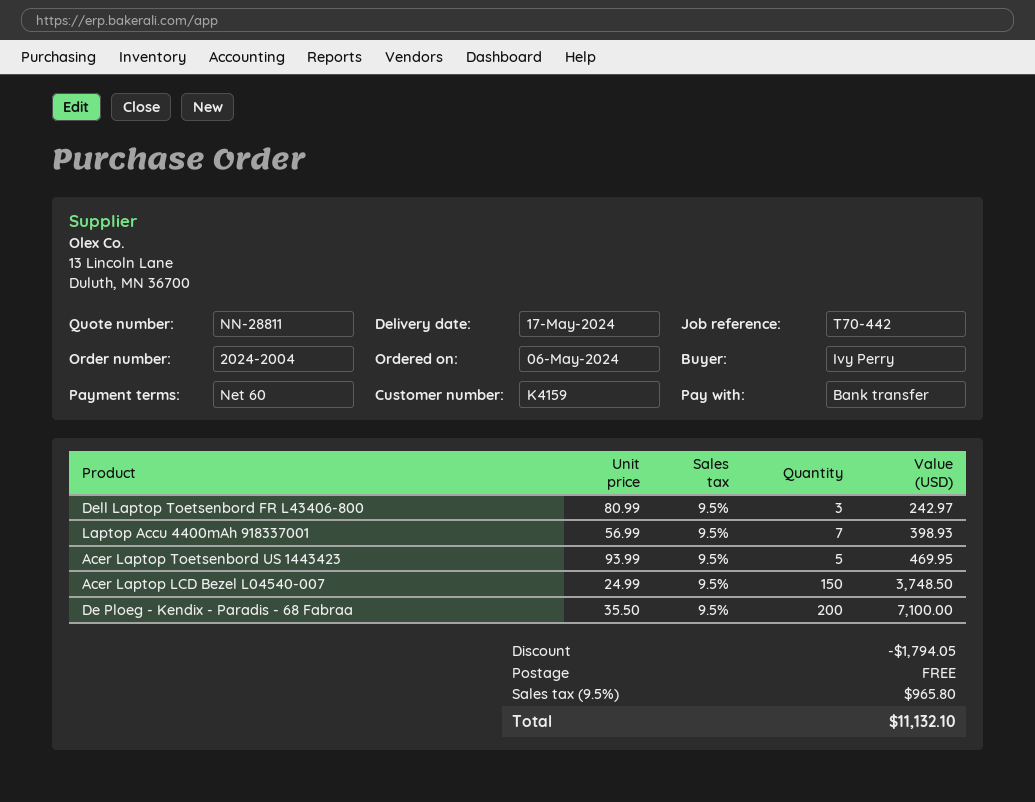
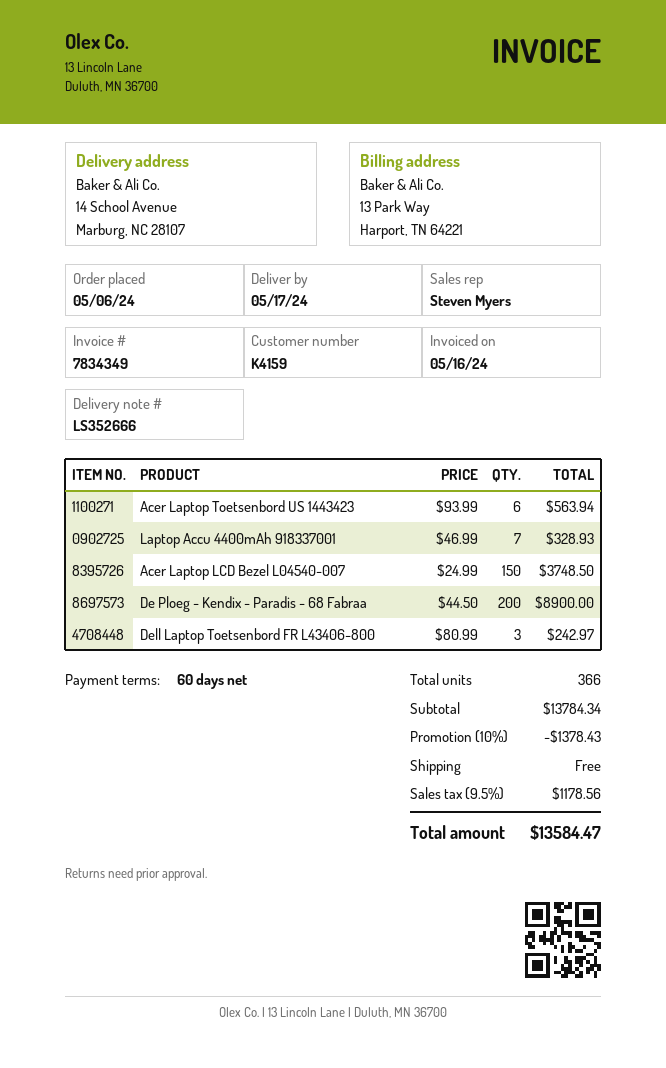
Laptop Accu 4400mAh 918337001: 7 x 56.99 = 398.93 -> 7 x 46.99 = 328.93
Acer Laptop Toetsenbord US 1443423: 5 x 93.99 = 469.95 -> 6 x 93.99 = 563.94
De Ploeg - Kendix - Paradis - 68 Fabraa: 200 x 35.50 = 7100.00 -> 200 x 44.50 = 8900.00
discount: 1794.05 -> 1378.43
tax: 9.5% = 965.80 -> 9.5% = 1178.56
total: 11132.10 -> 13584.47

